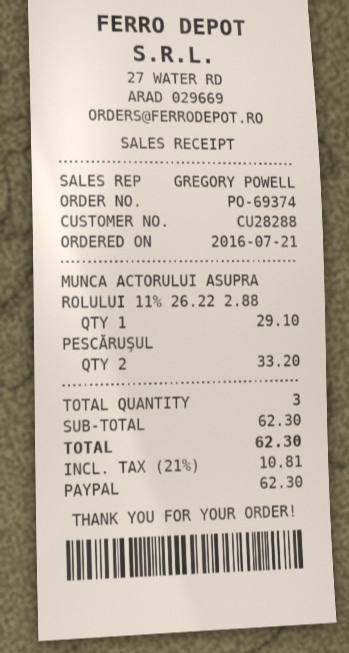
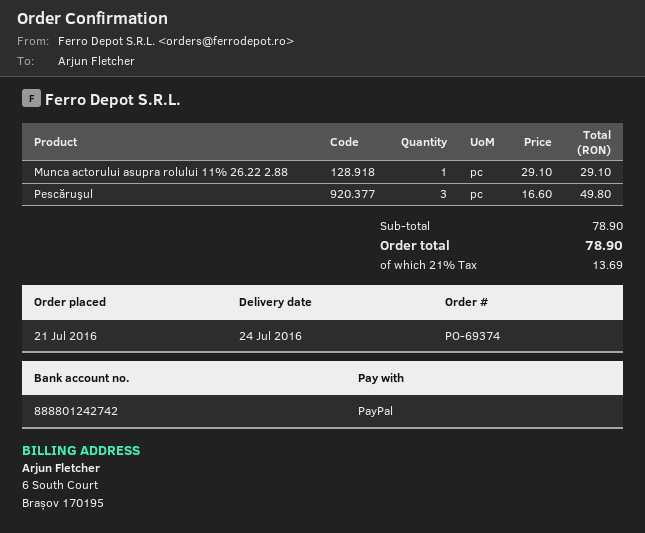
PESCĂRUŞUL: 2 for 33.20 -> 3 for 49.80
subtotal: 62.30 -> 78.90
tax: 21% = 10.81 -> 21% = 13.69
total: 62.30 -> 78.90

